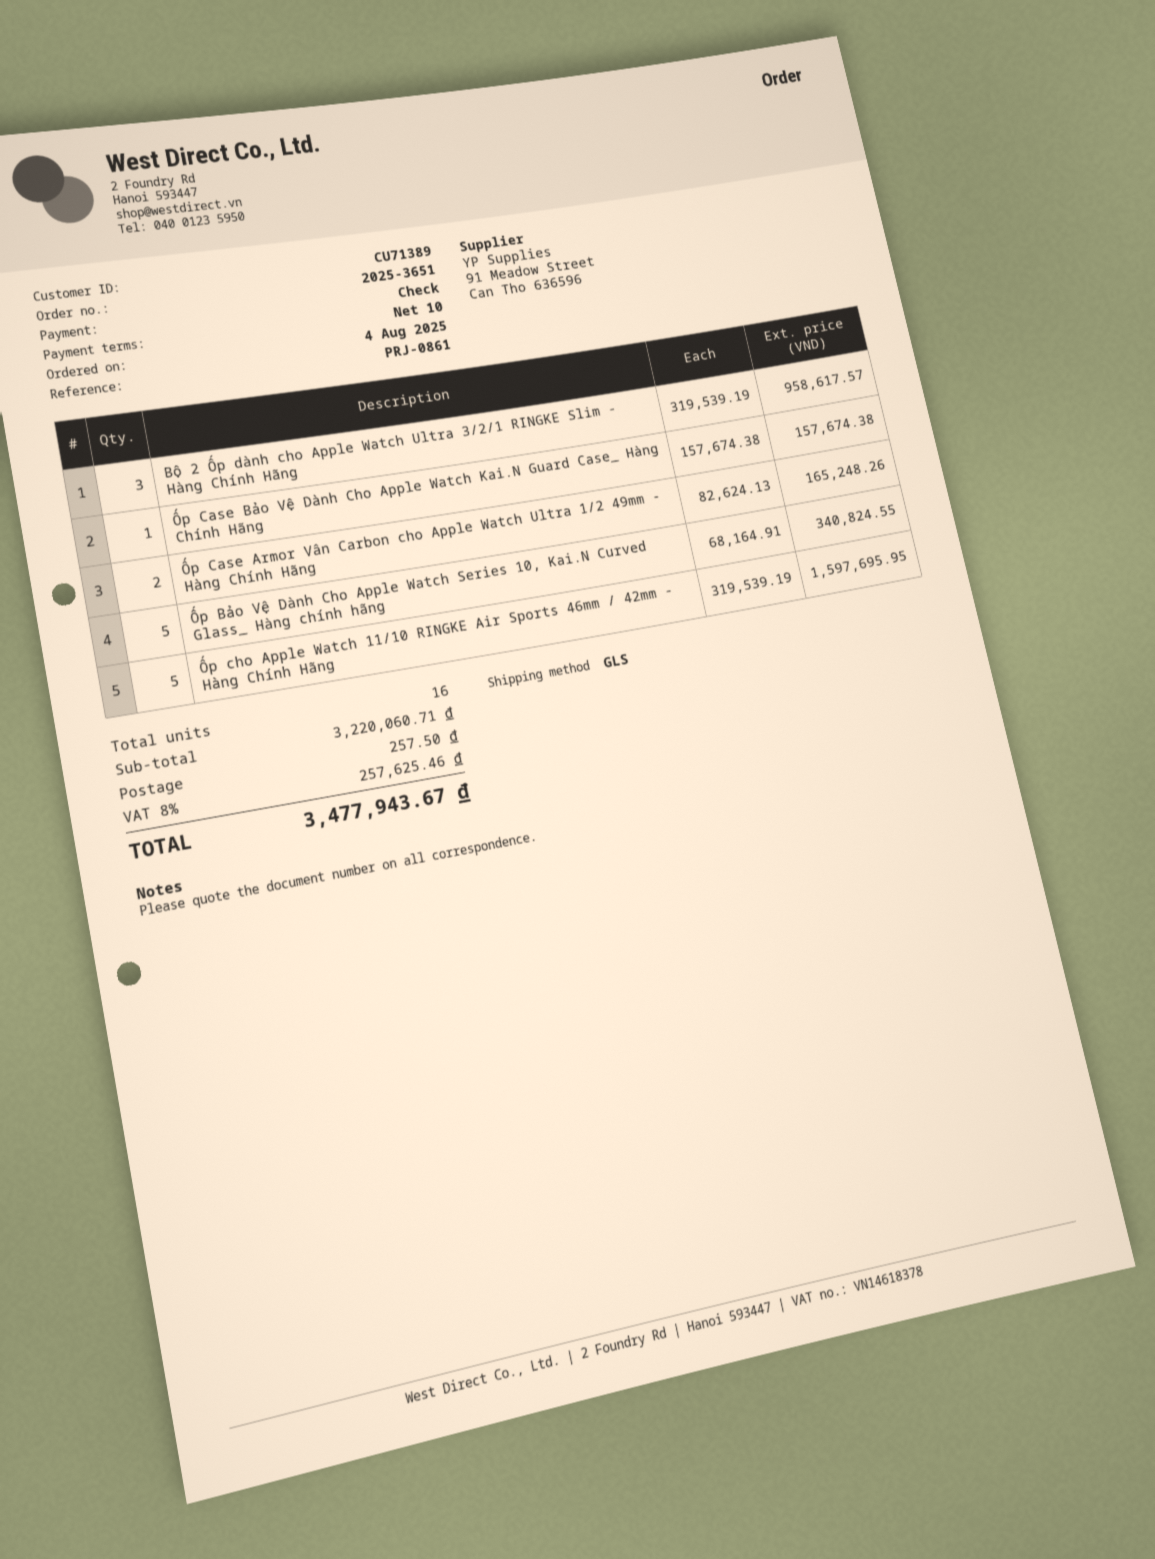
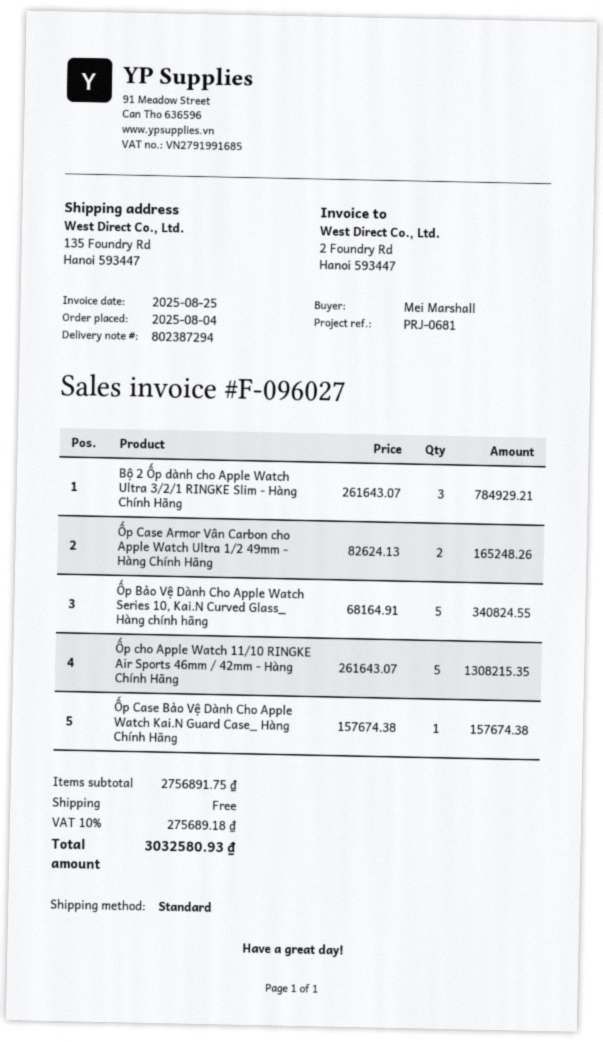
reference: PRJ-0861 -> PRJ-0681
shipping method: GLS -> standard
Bộ 2 Ốp dành cho Apple Watch Ultra 3/2/1 RINGKE Slim - Hàng Chính Hãng: 3 x 319539.19 = 958617.57 -> 3 x 261643.07 = 784929.21
Ốp cho Apple Watch 11/10 RINGKE Air Sports 46mm / 42mm - Hàng Chính Hãng: 5 x 319539.19 = 1597695.95 -> 5 x 261643.07 = 1308215.35
subtotal: 3220060.71 -> 2756891.75
shipping: 257.50 -> 0.00
tax: 8% = 257625.46 -> 10% = 275689.18
total: 3477943.67 -> 3032580.93

